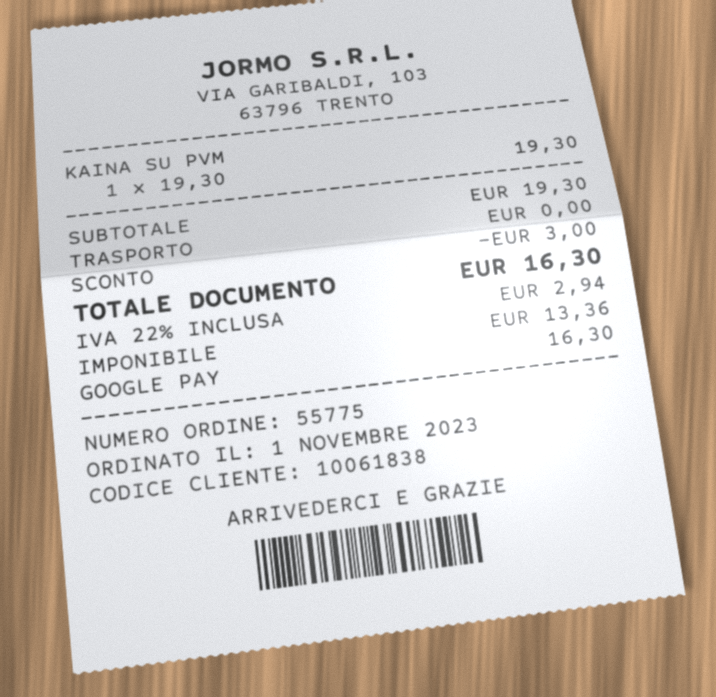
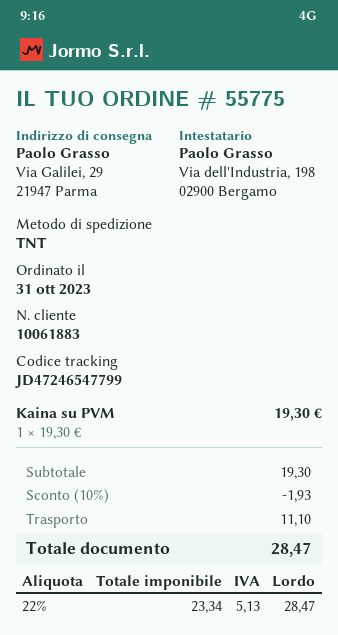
order date: 2023-11-01 -> 2023-10-31
customer number: 10061838 -> 10061883
discount: 3.00 -> 1.93
shipping: 0.00 -> 11.10
net: 13.36 -> 23.34
tax: 22% = 2.94 -> 22% = 5.13
total: 16.30 -> 28.47

